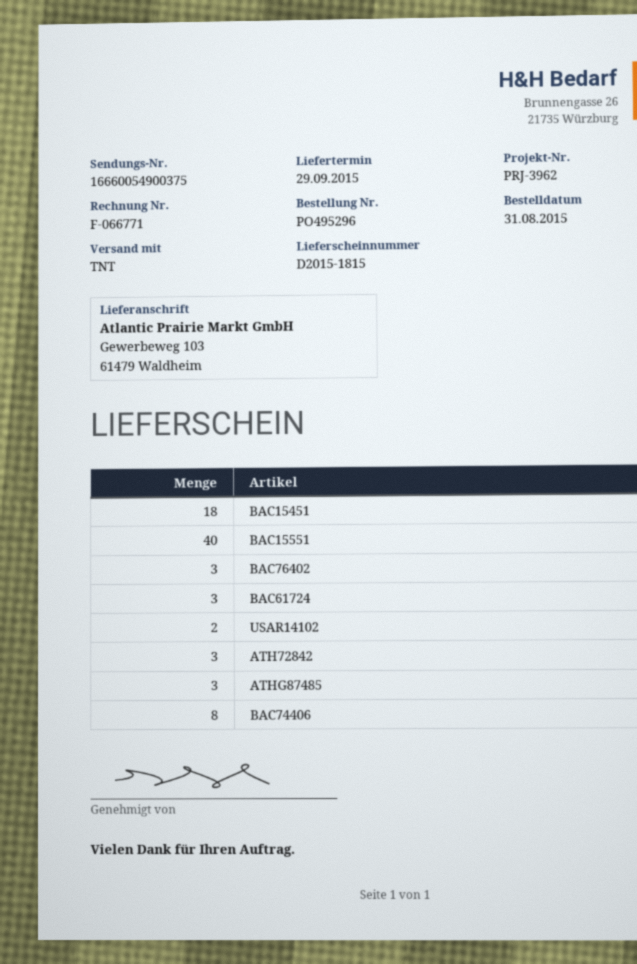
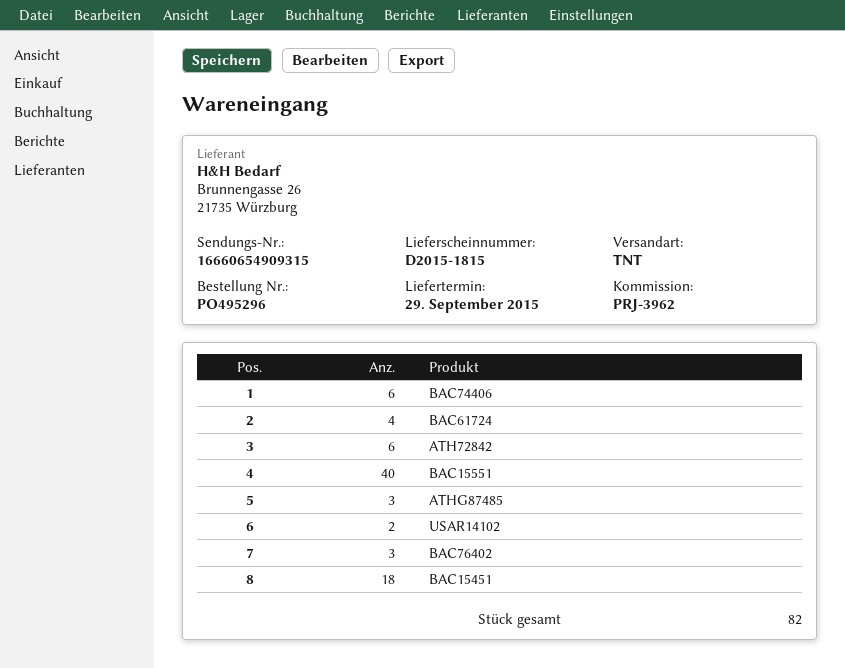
tracking number: 16660054900375 -> 16660654909315
BAC61724: 3 -> 4
ATH72842: 3 -> 6
BAC74406: 8 -> 6

